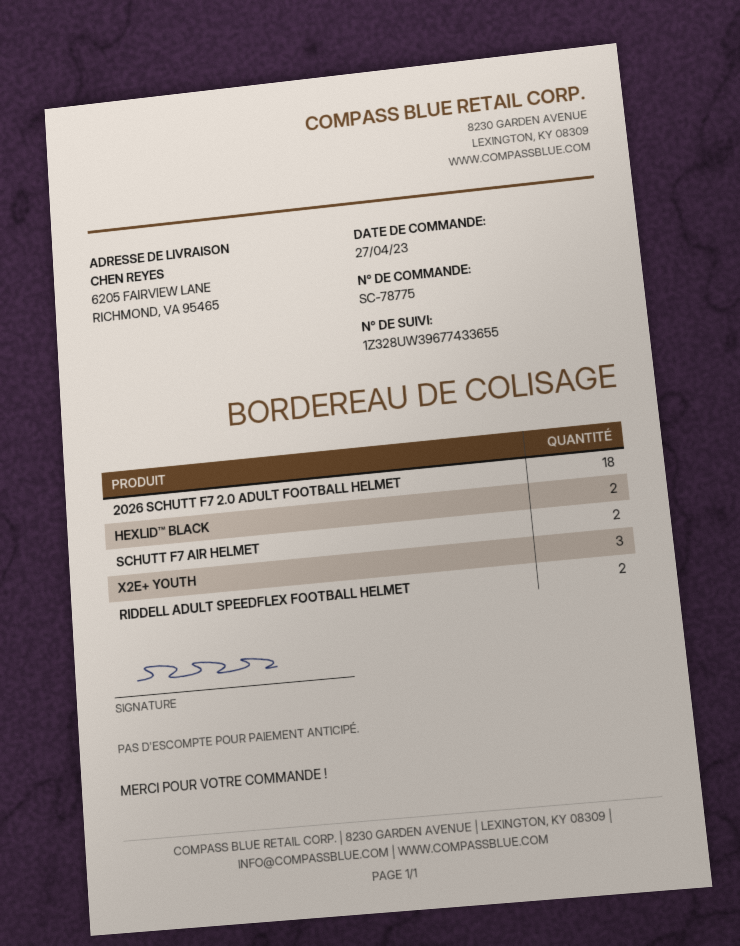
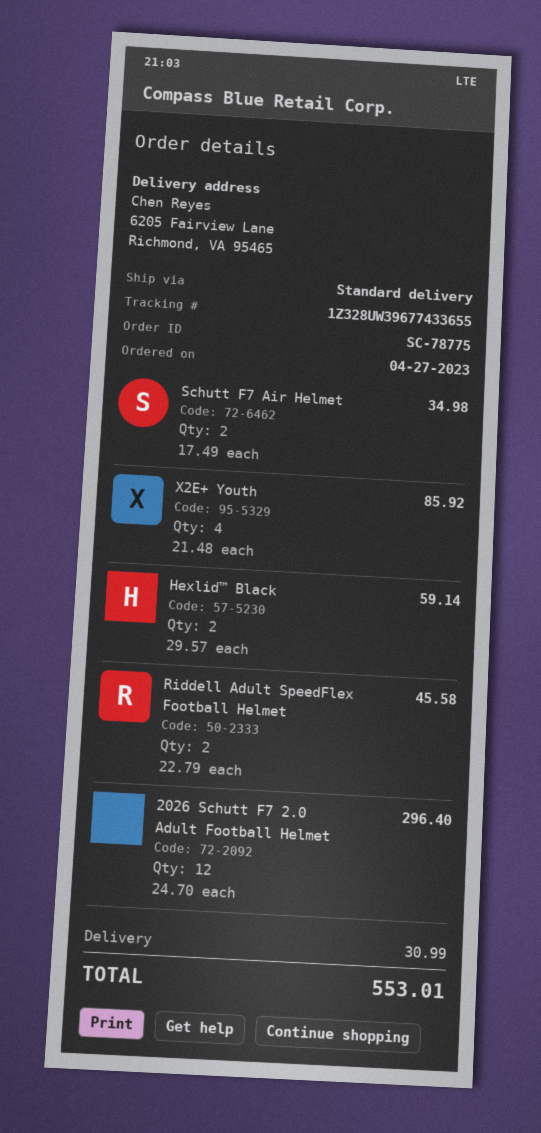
2026 SCHUTT F7 2.0 ADULT FOOTBALL HELMET: 18 -> 12
X2E+ YOUTH: 3 -> 4

